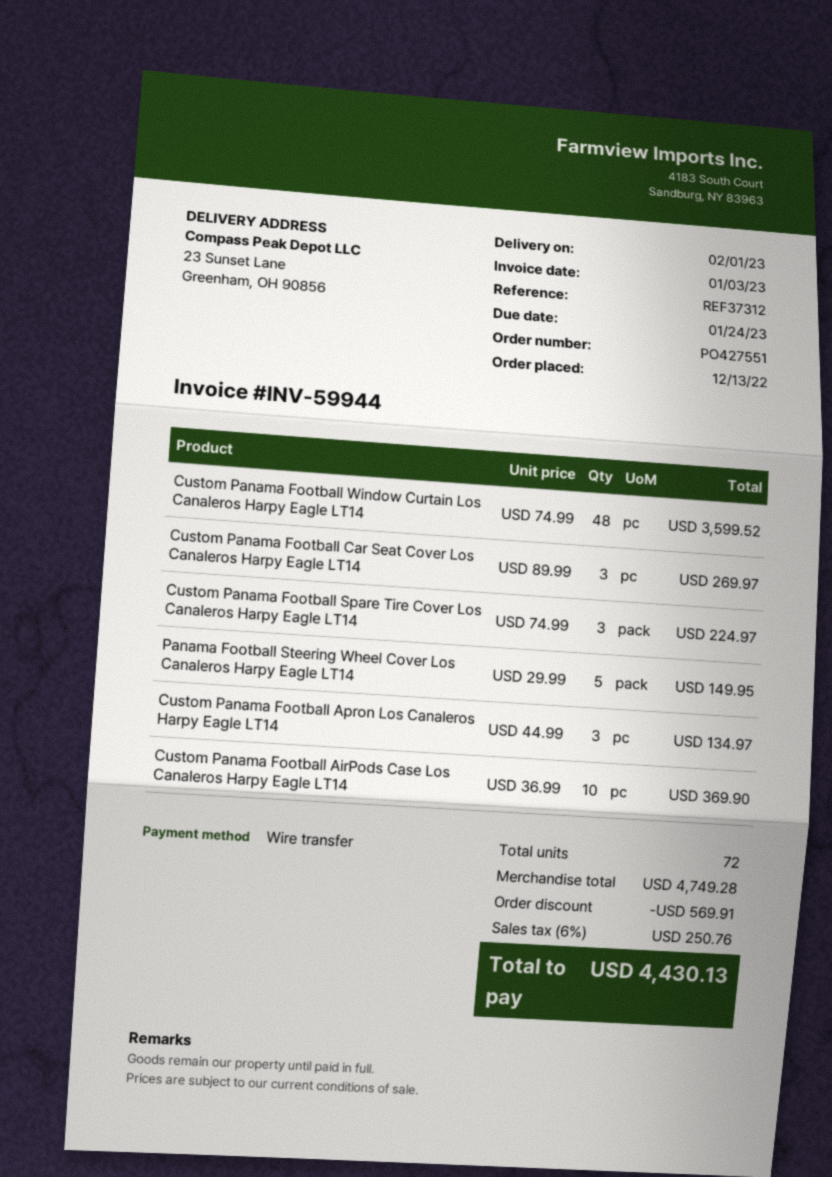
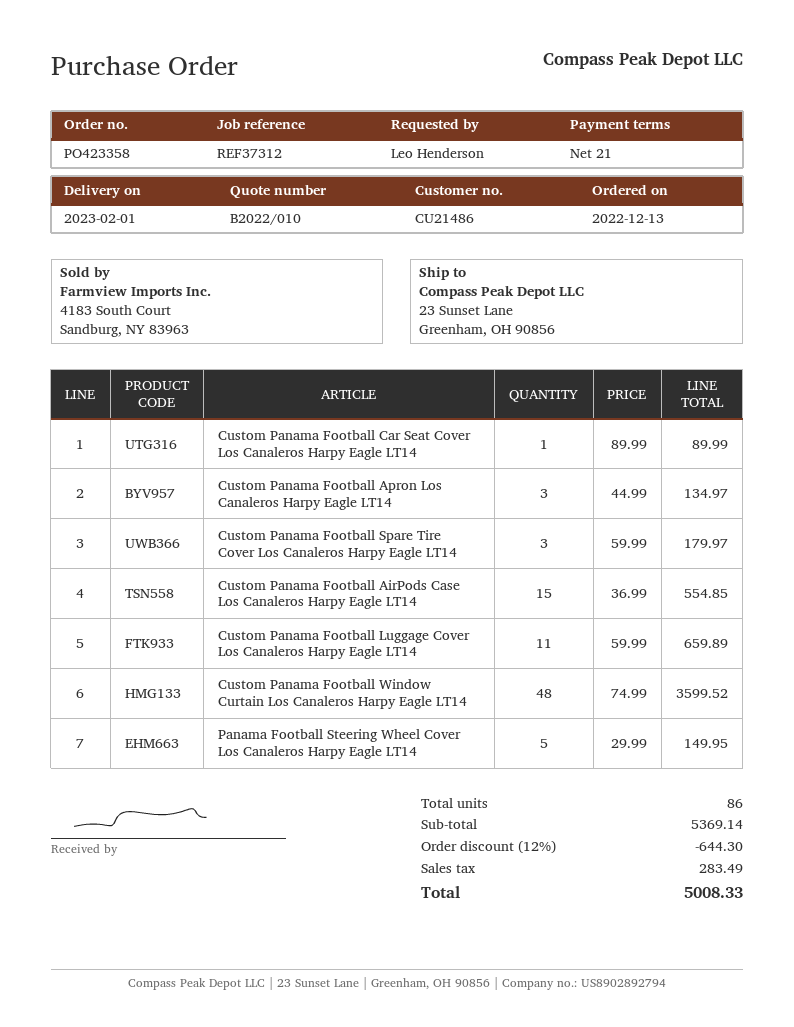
order number: PO427551 -> PO423358
Custom Panama Football Car Seat Cover Los Canaleros Harpy Eagle LT14: 3 x 89.99 = 269.97 -> 1 x 89.99 = 89.99
Custom Panama Football Spare Tire Cover Los Canaleros Harpy Eagle LT14: 3 x 74.99 = 224.97 -> 3 x 59.99 = 179.97
Custom Panama Football AirPods Case Los Canaleros Harpy Eagle LT14: 10 x 36.99 = 369.90 -> 15 x 36.99 = 554.85
Custom Panama Football Luggage Cover Los Canaleros Harpy Eagle LT14: none -> 11 x 59.99 = 659.89
total quantity: 72 -> 86
subtotal: 4749.28 -> 5369.14
discount: 569.91 -> 644.30
tax: 250.76 -> 283.49
total: 4430.13 -> 5008.33

